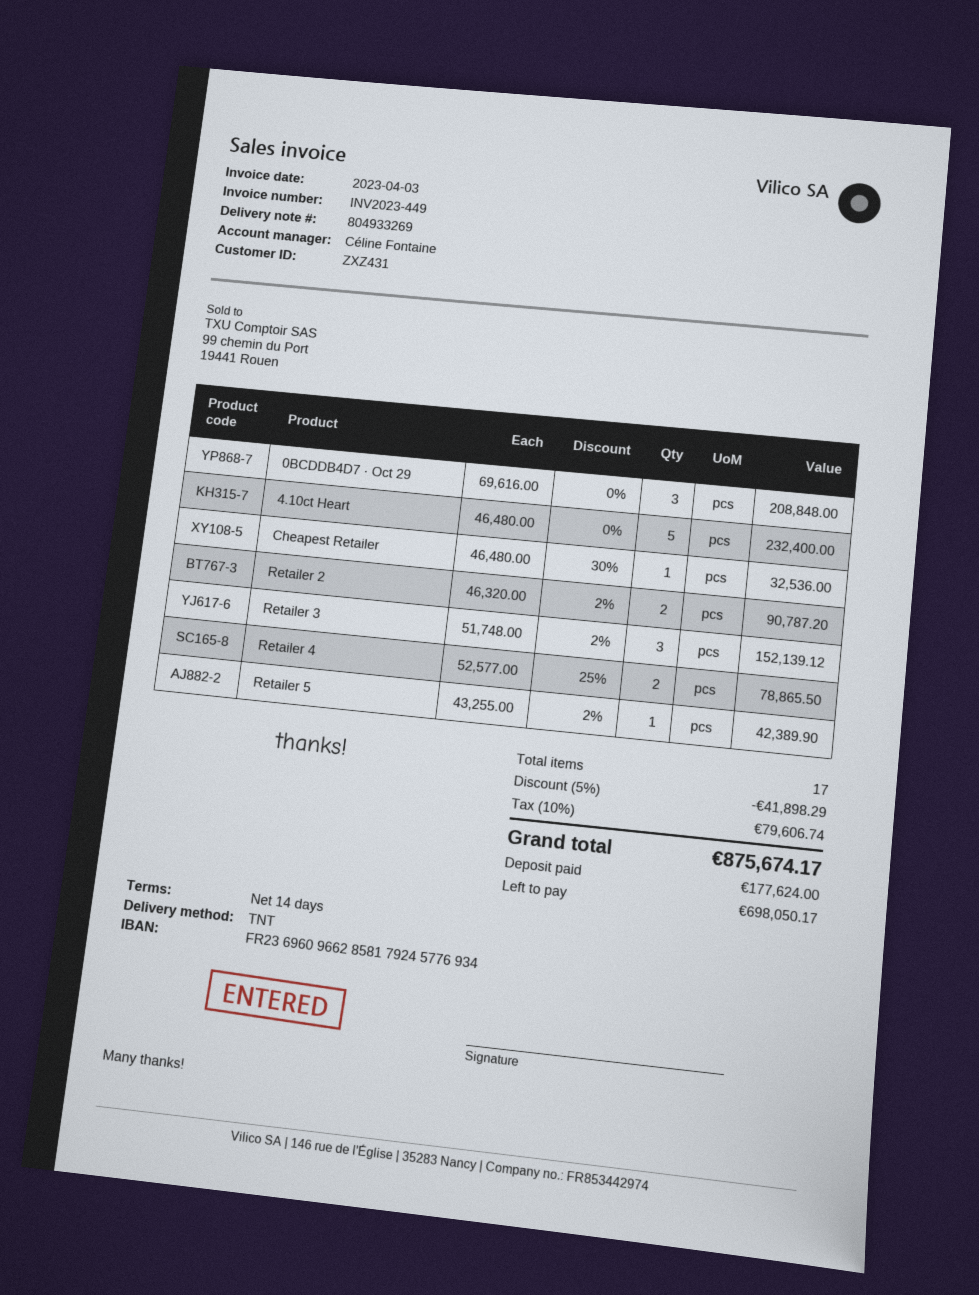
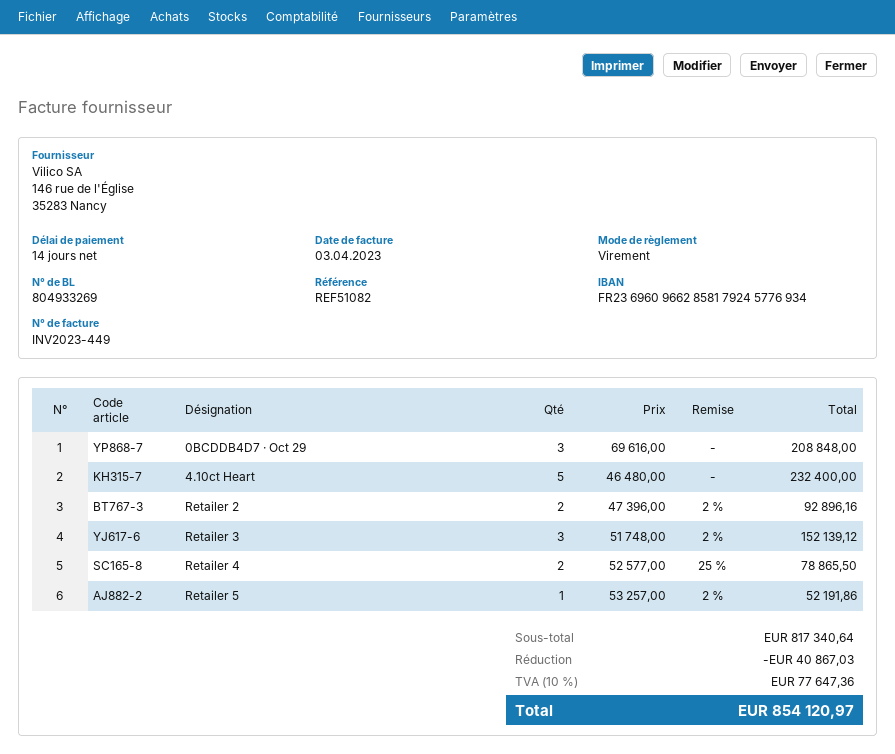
Cheapest Retailer: 1 x 46480.00 - 30% = 32536.00 -> none
Retailer 2: 2 x 46320.00 - 2% = 90787.20 -> 2 x 47396.00 - 2% = 92896.16
Retailer 5: 1 x 43255.00 - 2% = 42389.90 -> 1 x 53257.00 - 2% = 52191.86
discount: 41898.29 -> 40867.03
tax: 10% = 79606.74 -> 10% = 77647.36
total: 875674.17 -> 854120.97

